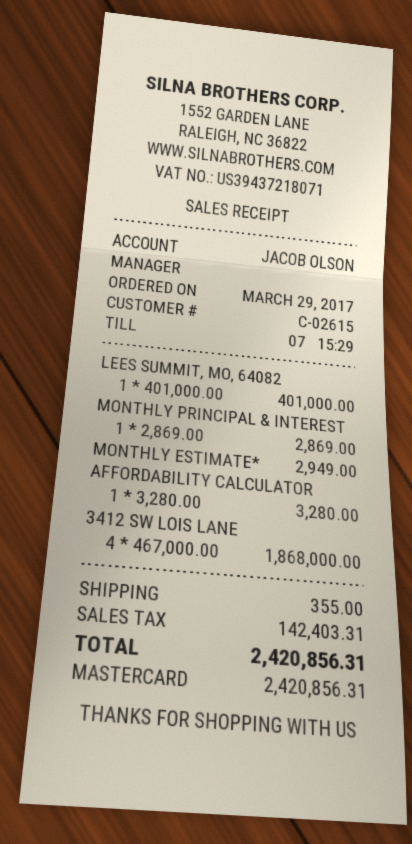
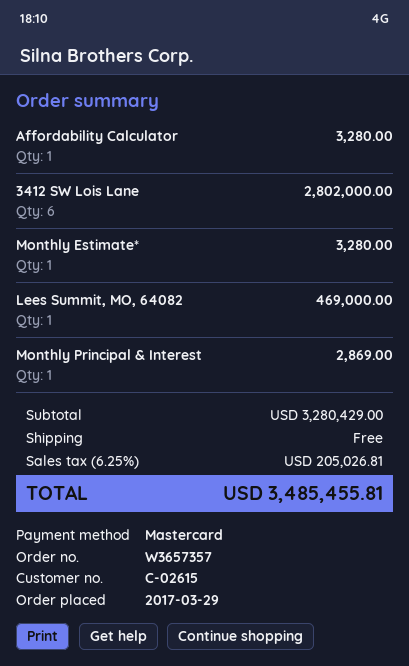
LEES SUMMIT, MO, 64082: 1 for 401000.00 -> 1 for 469000.00
MONTHLY ESTIMATE*: 1 for 2949.00 -> 1 for 3280.00
3412 SW LOIS LANE: 4 for 1868000.00 -> 6 for 2802000.00
shipping: 355.00 -> 0.00
tax: 142403.31 -> 205026.81
total: 2420856.31 -> 3485455.81

